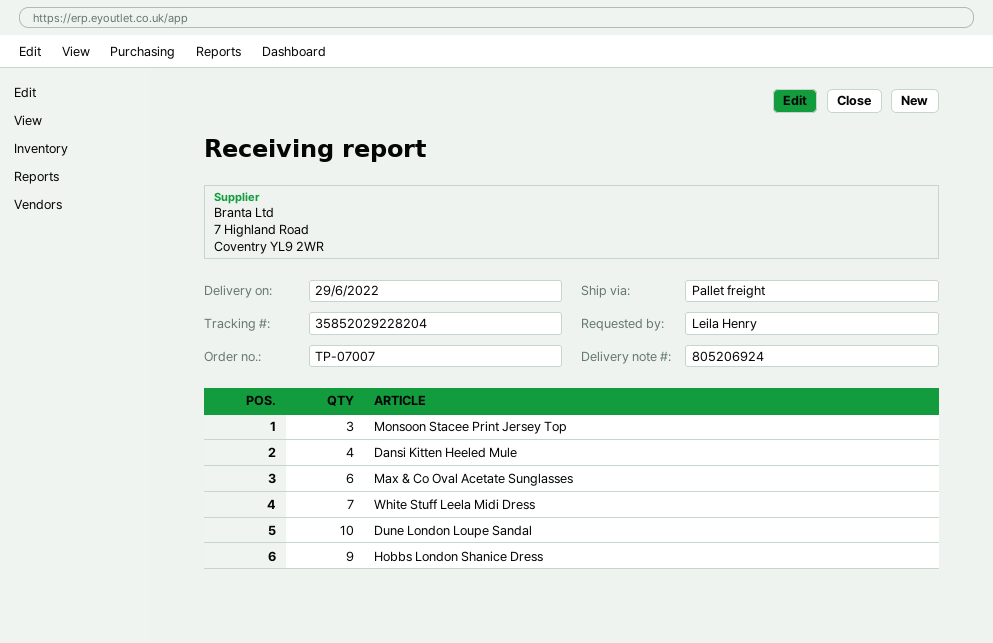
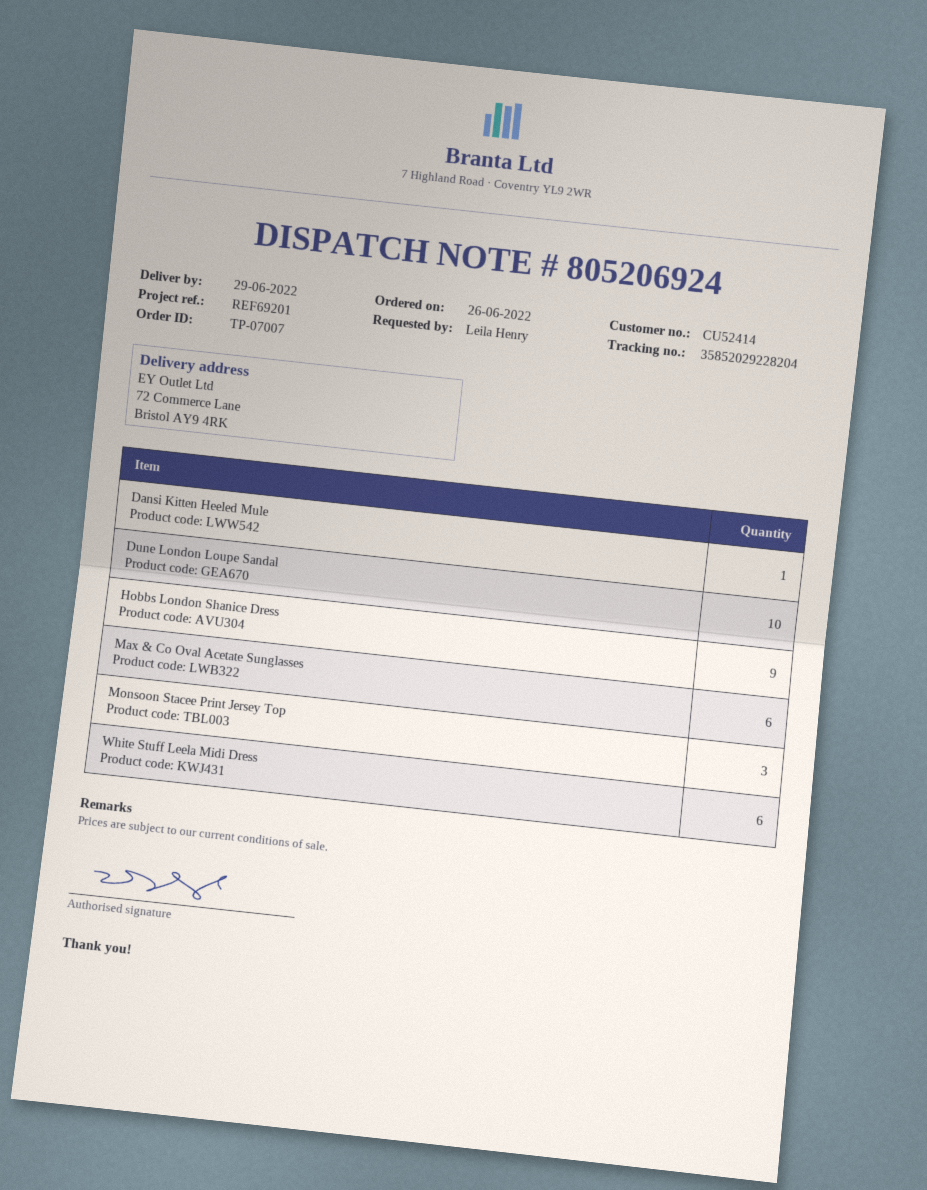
Dansi Kitten Heeled Mule: 4 -> 1
White Stuff Leela Midi Dress: 7 -> 6

